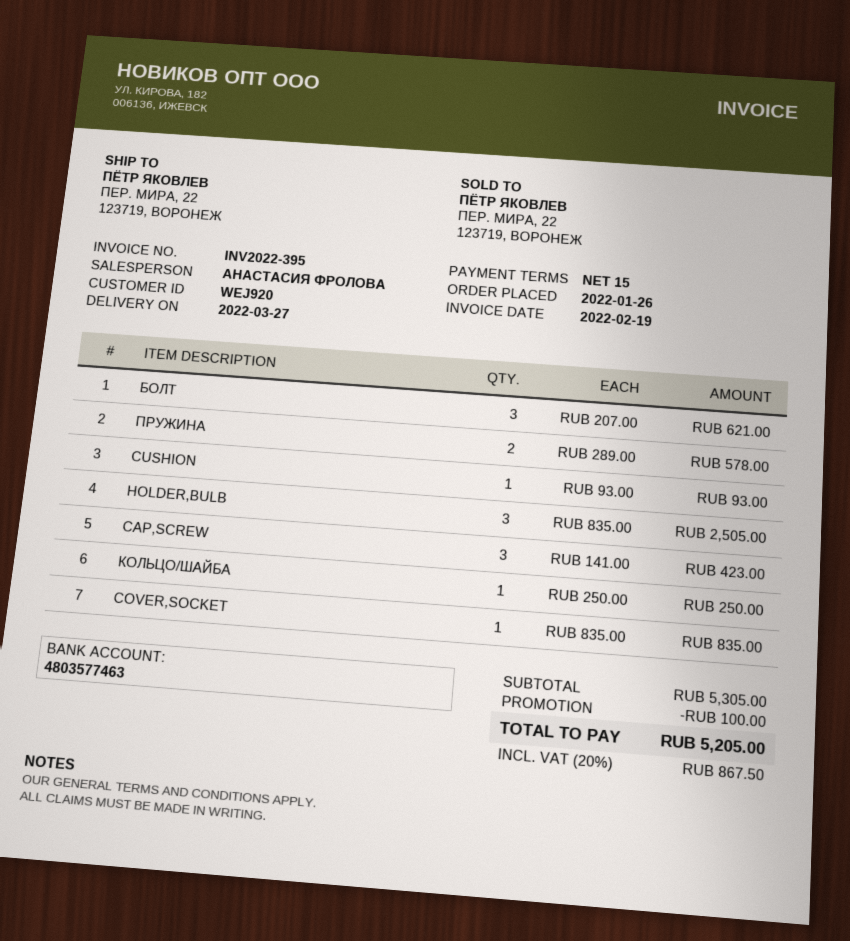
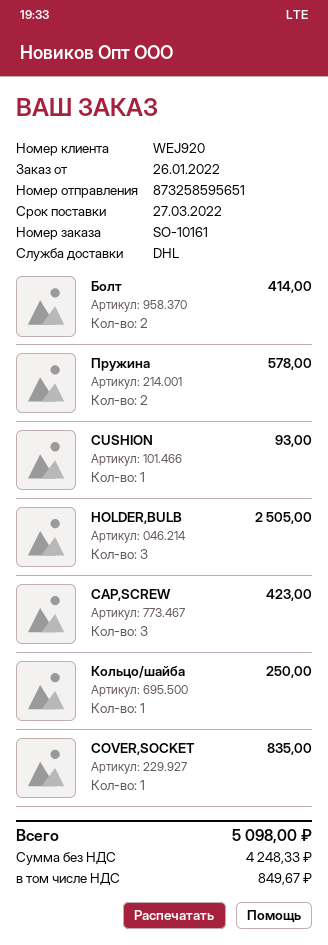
БОЛТ: 3 for 621.00 -> 2 for 414.00
discount: 100.00 -> none
tax: 867.50 -> 849.67
total: 5205.00 -> 5098.00

